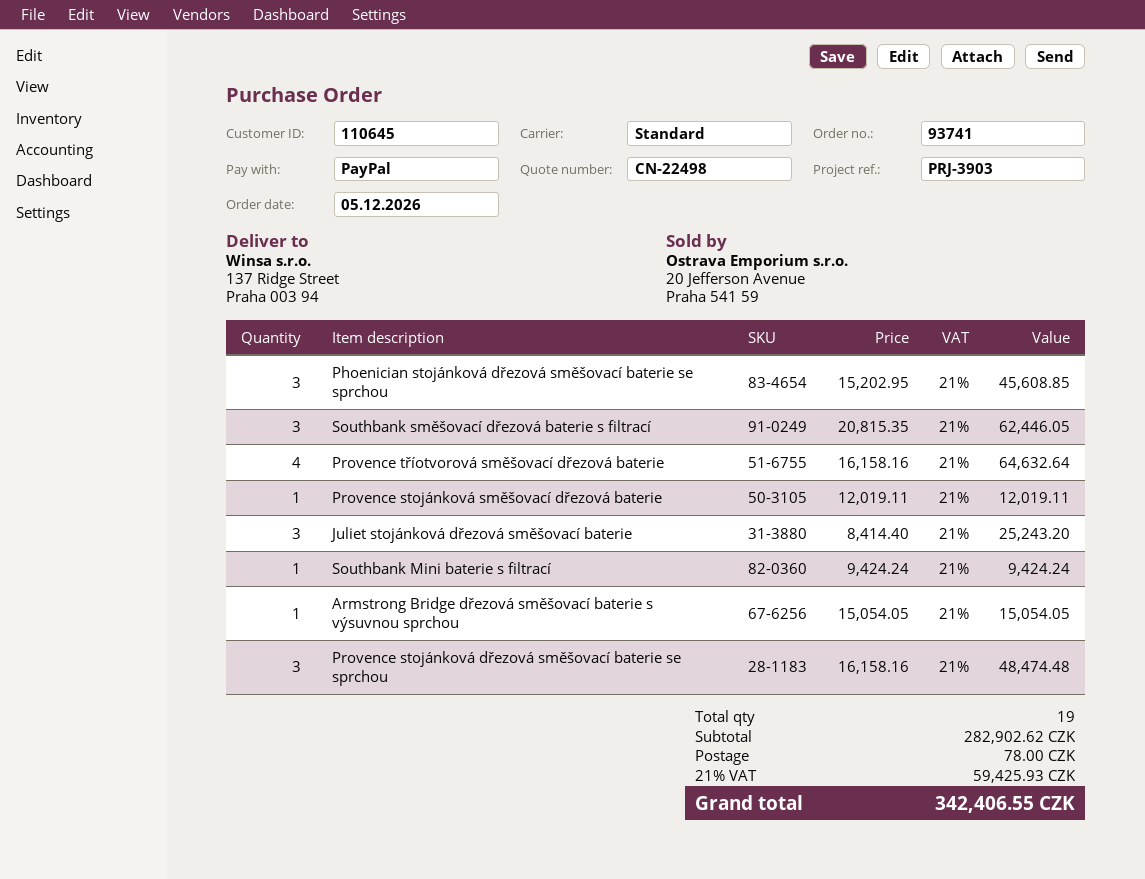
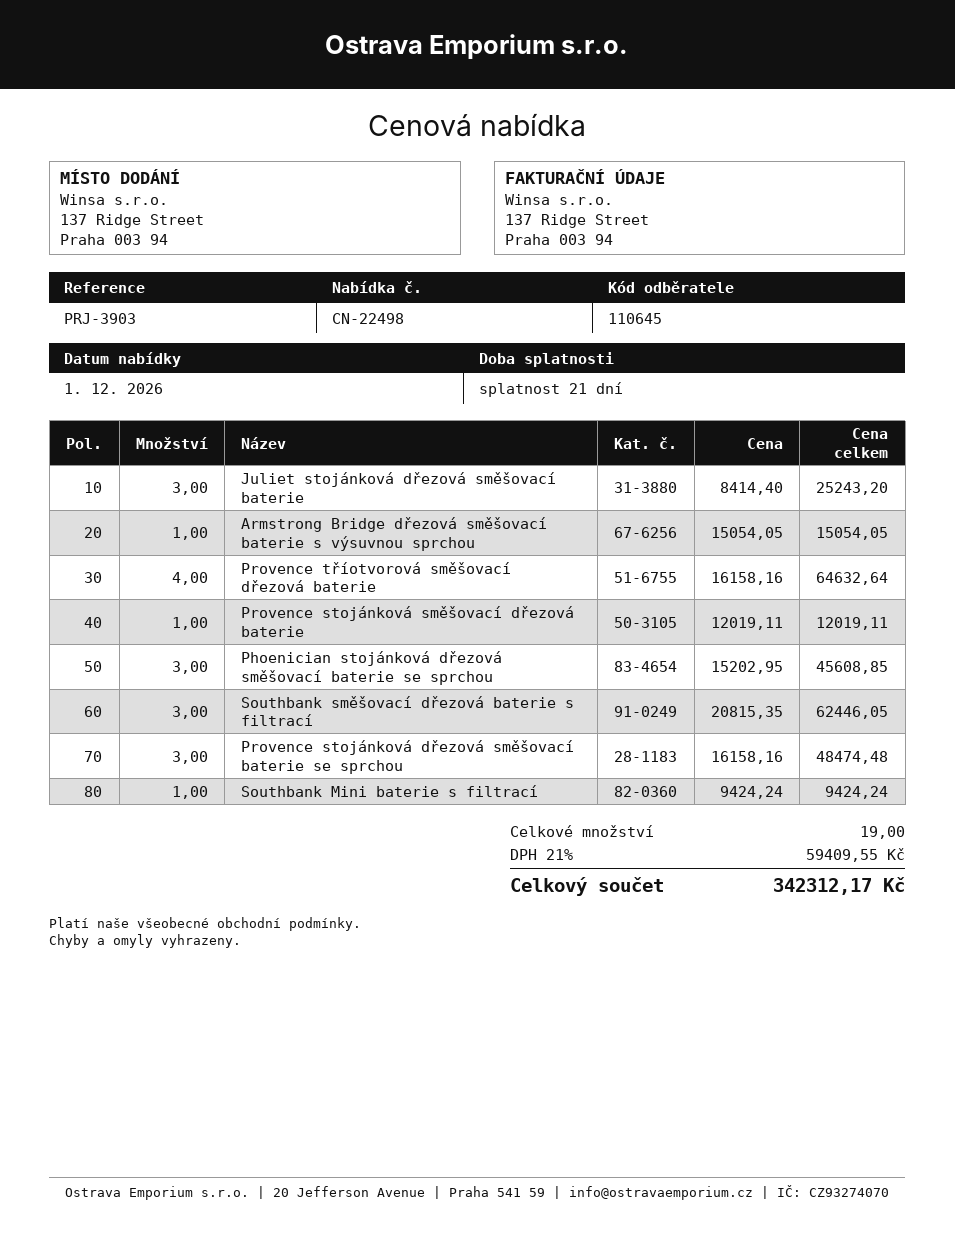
shipping: 78.00 -> none
tax: 21% = 59425.93 -> 21% = 59409.55
total: 342406.55 -> 342312.17

